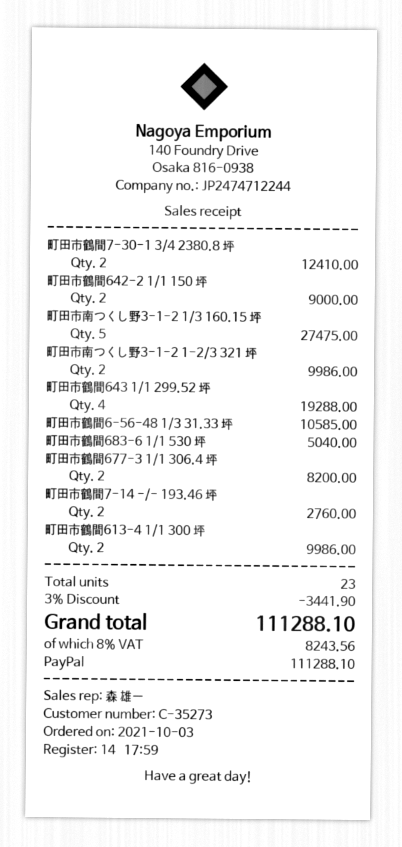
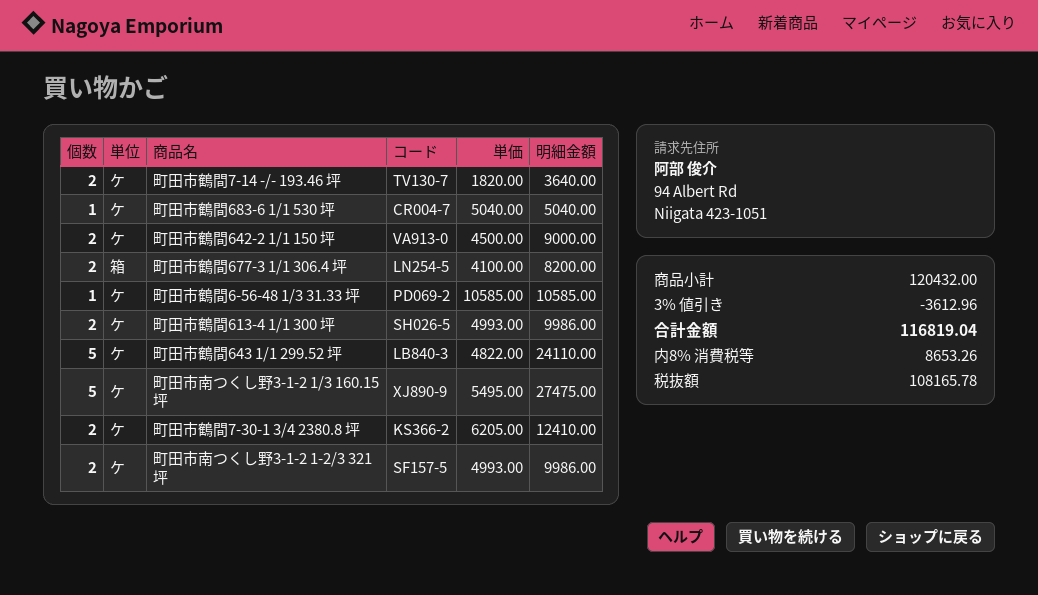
町田市鶴間643 1/1 299.52 坪: 4 for 19288.00 -> 5 for 24110.00
町田市鶴間7-14 -/- 193.46 坪: 2 for 2760.00 -> 2 for 3640.00
discount: 3% = 3441.90 -> 3% = 3612.96
tax: 8% = 8243.56 -> 8% = 8653.26
total: 111288.10 -> 116819.04

